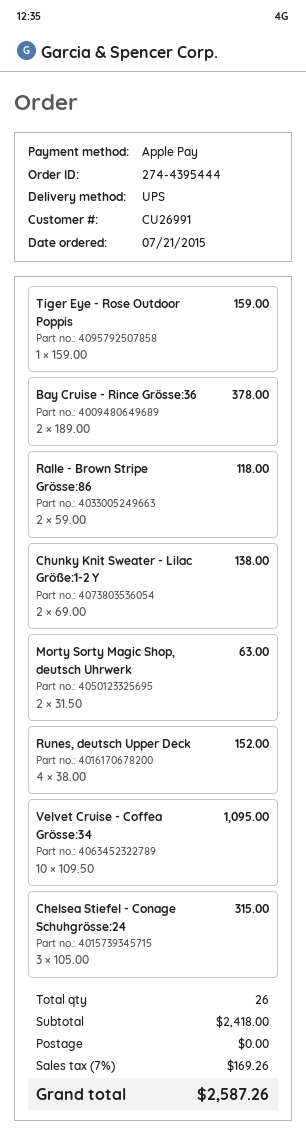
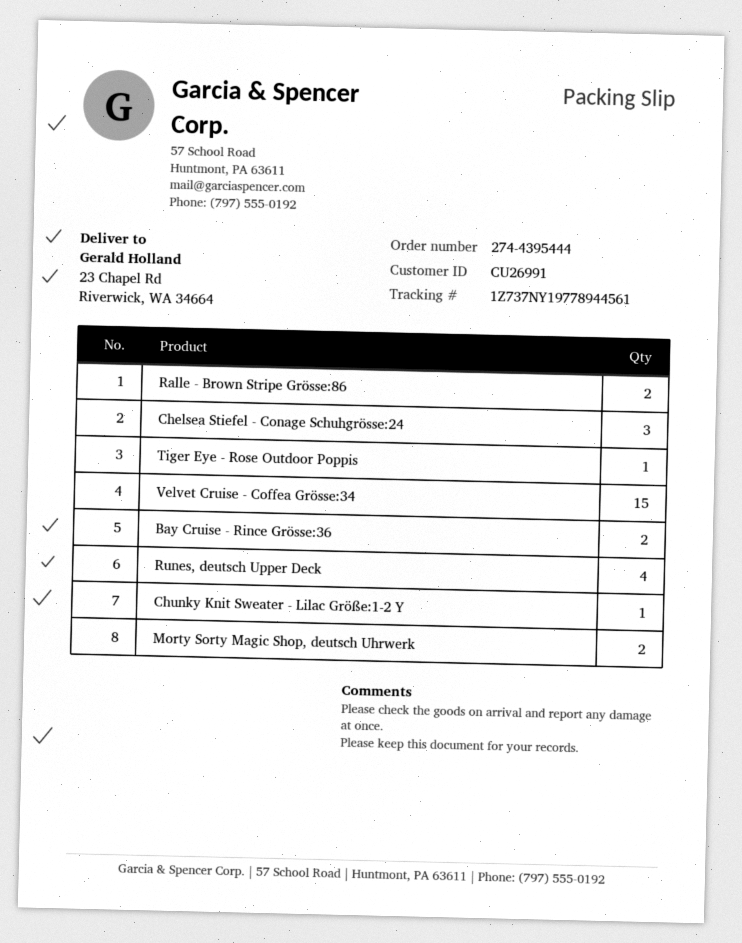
Chunky Knit Sweater - Lilac Größe:1-2 Y: 2 -> 1
Velvet Cruise - Coffea Grösse:34: 10 -> 15

